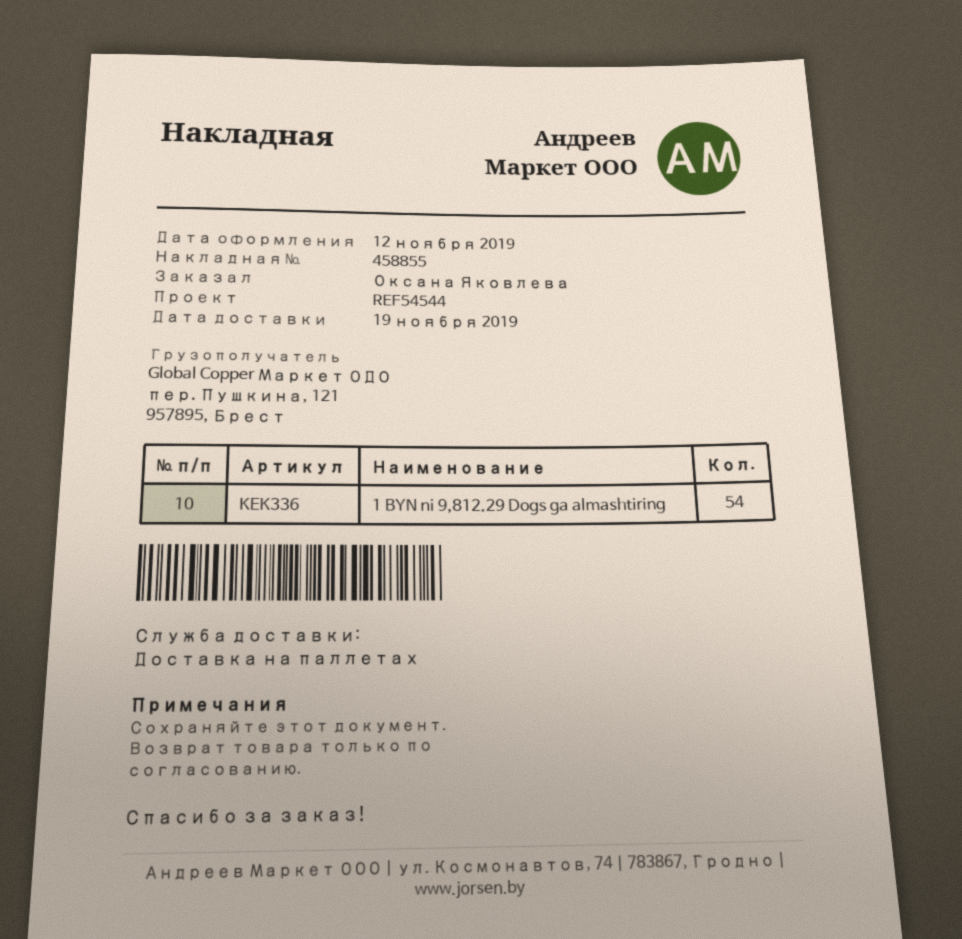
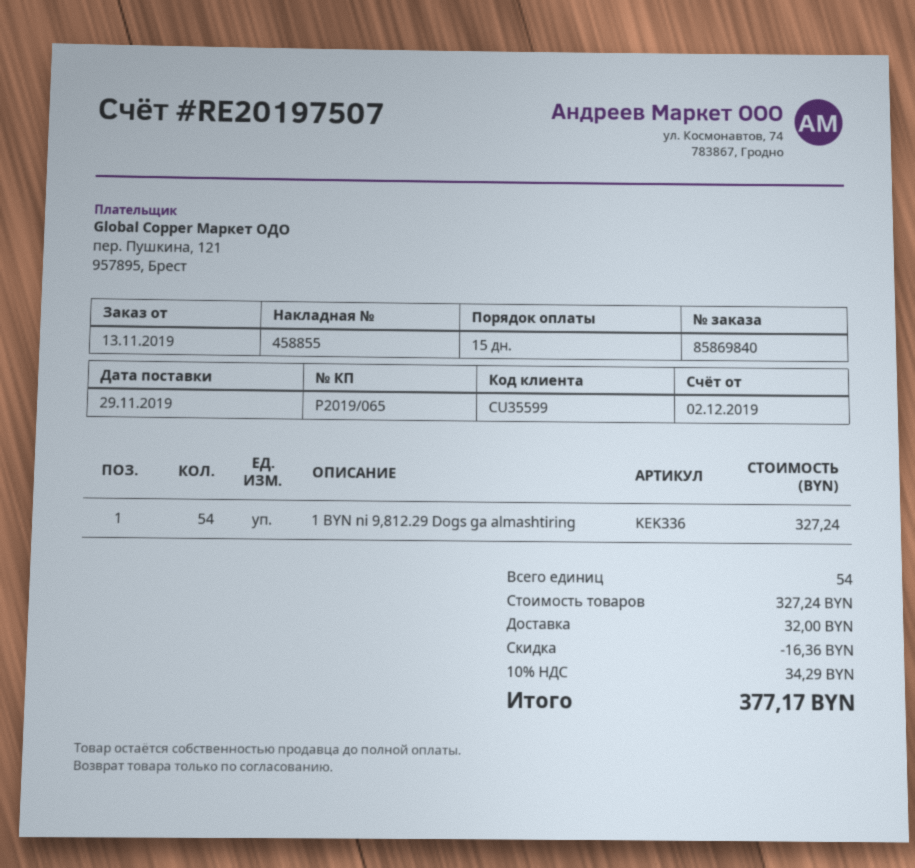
order date: 2019-11-12 -> 2019-11-13
delivery date: 2019-11-19 -> 2019-11-29

